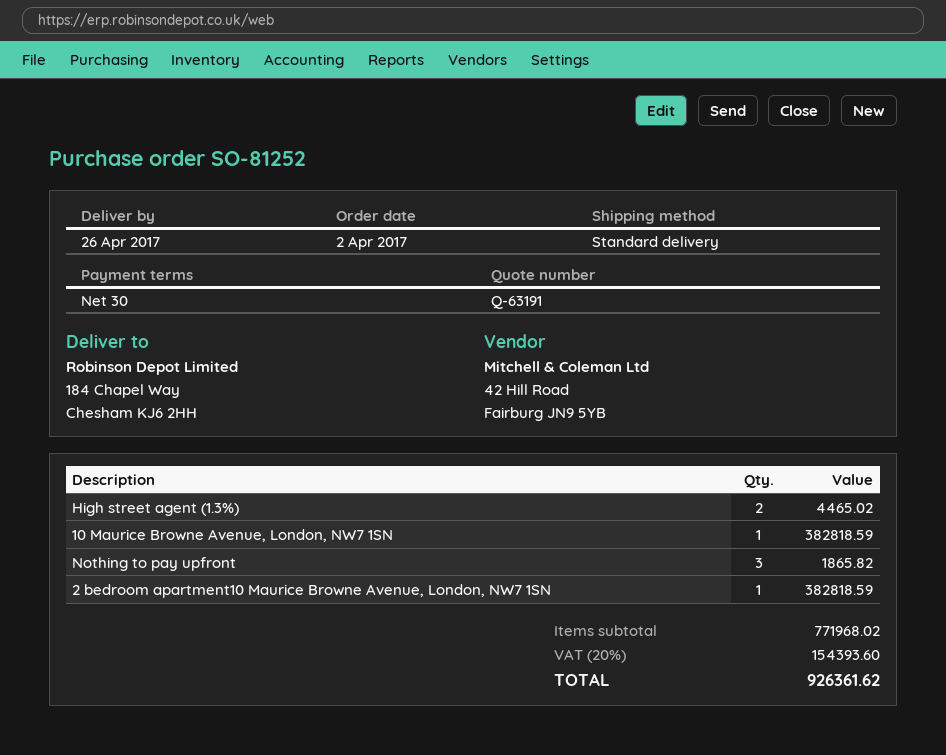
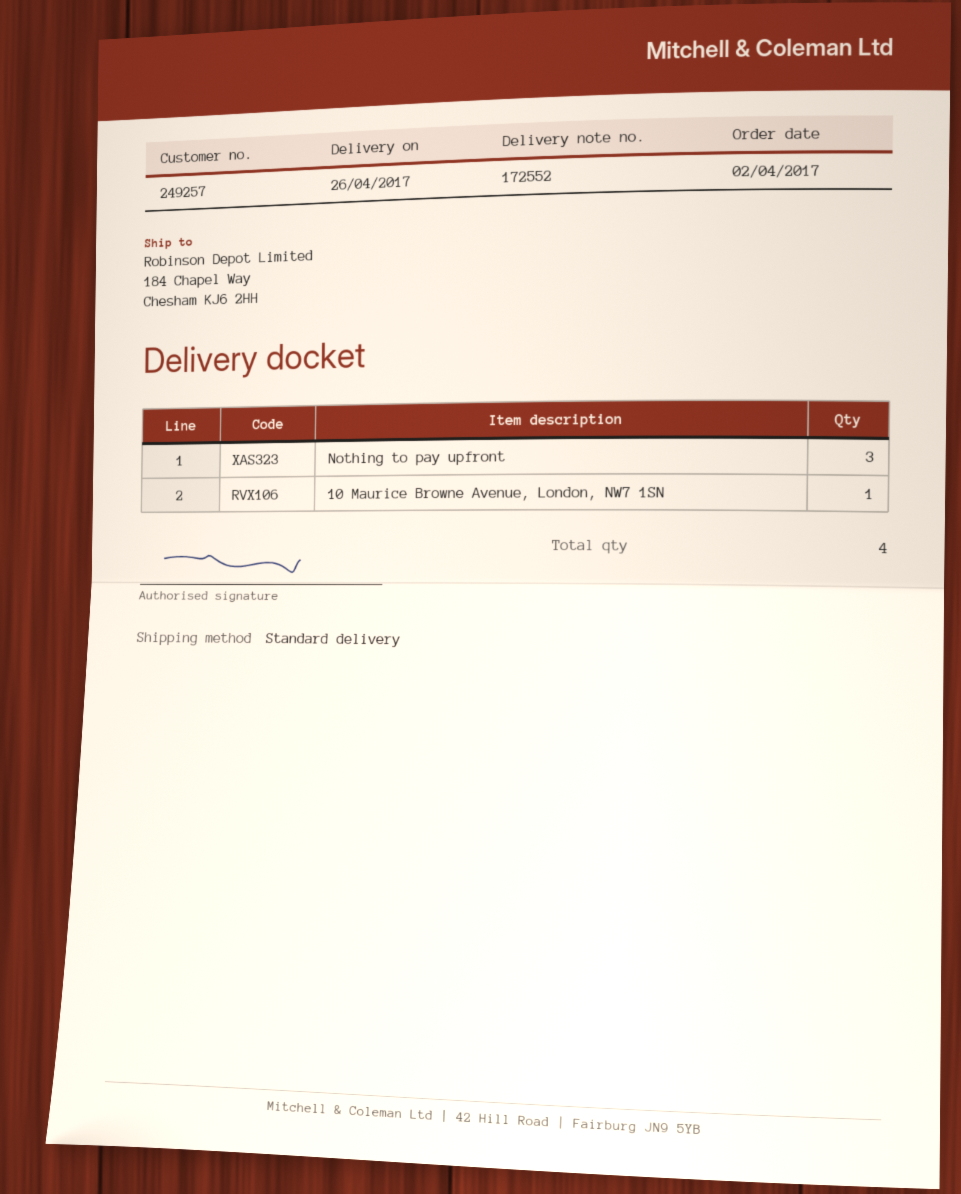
High street agent (1.3%): 2 -> none
2 bedroom apartment10 Maurice Browne Avenue, London, NW7 1SN: 1 -> none

